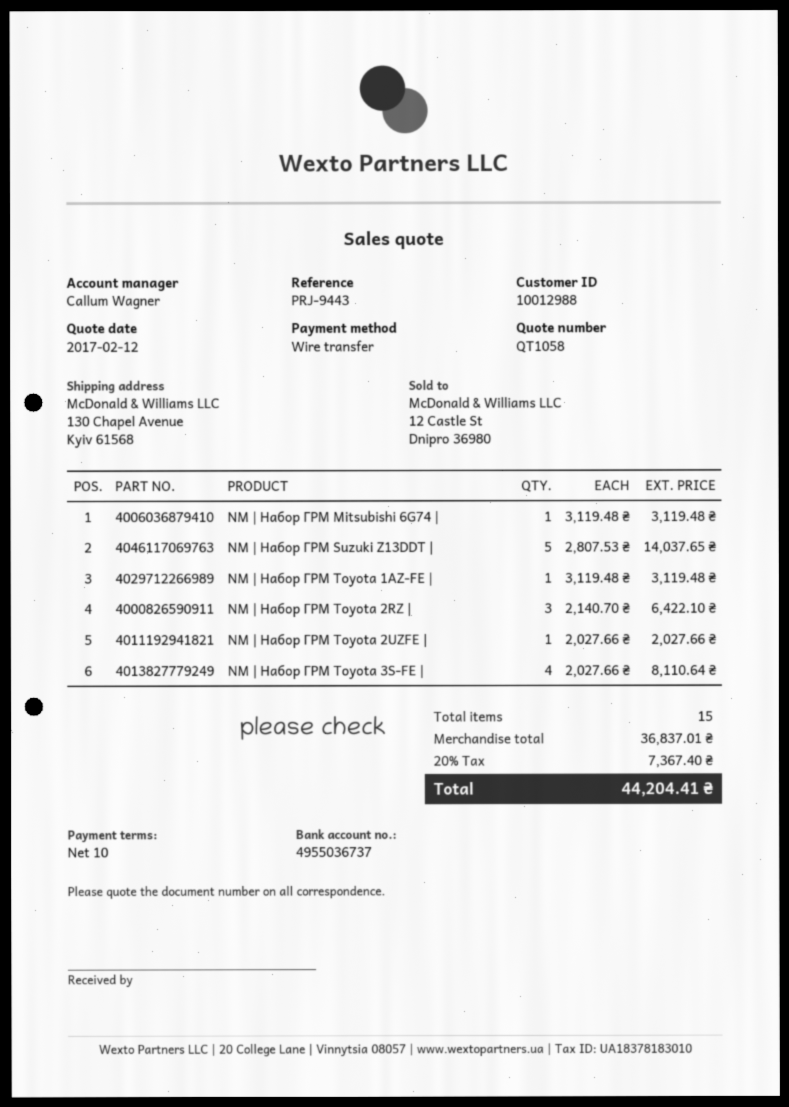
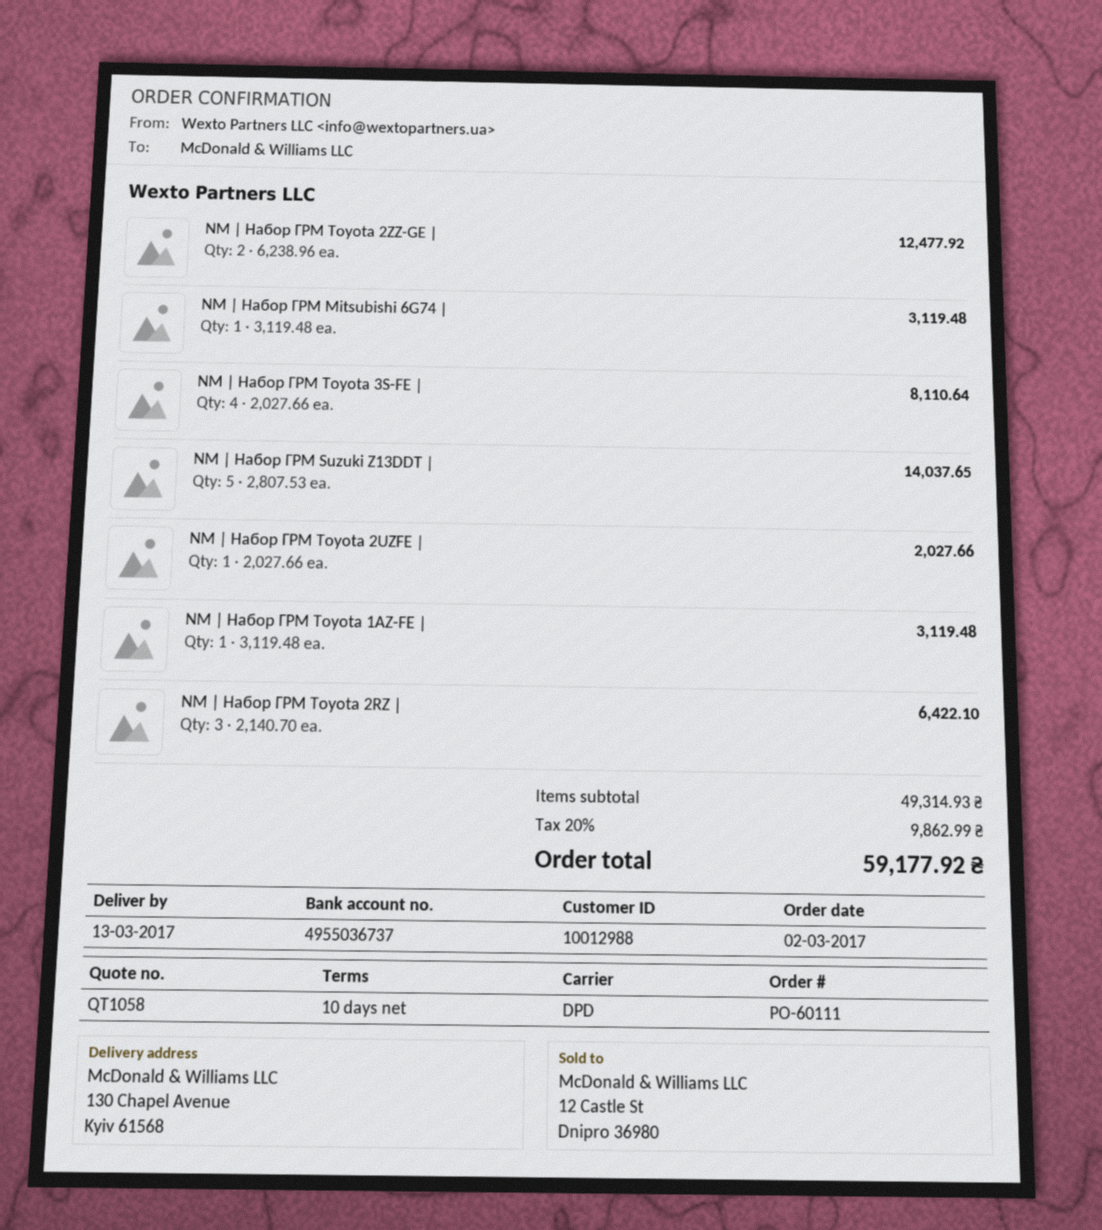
NM | Набор ГРМ Toyota 2ZZ-GE |: none -> 2 x 6238.96 = 12477.92
subtotal: 36837.01 -> 49314.93
tax: 20% = 7367.40 -> 20% = 9862.99
total: 44204.41 -> 59177.92

